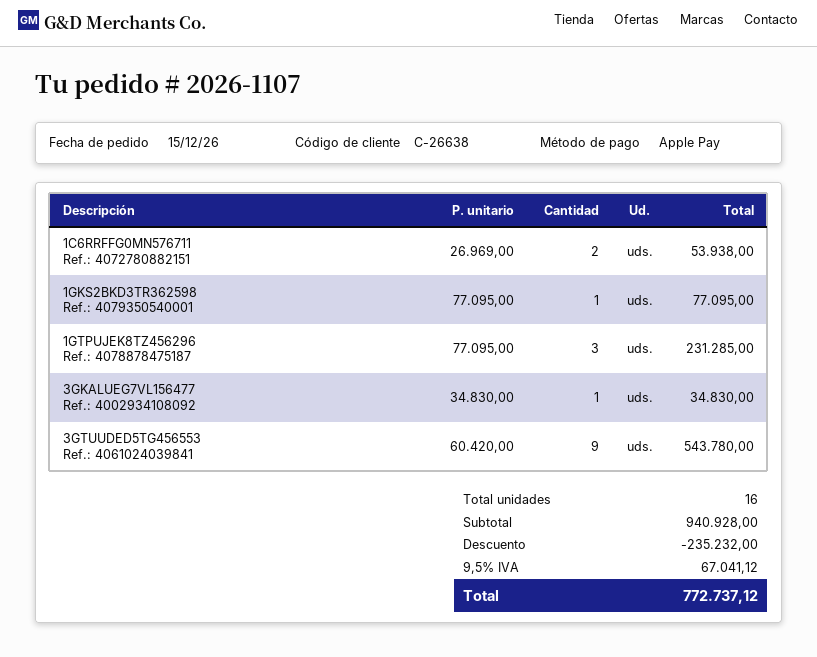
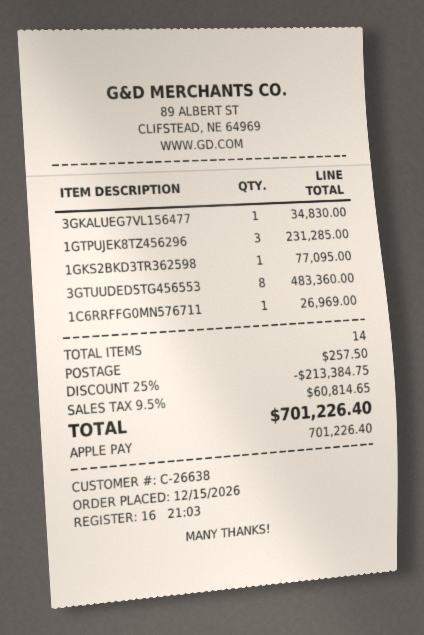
1C6RRFFG0MN576711: 2 for 53938.00 -> 1 for 26969.00
3GTUUDED5TG456553: 9 for 543780.00 -> 8 for 483360.00
total quantity: 16 -> 14
discount: 235232.00 -> 213384.75
shipping: none -> 257.50
tax: 9.5% = 67041.12 -> 9.5% = 60814.65
total: 772737.12 -> 701226.40

